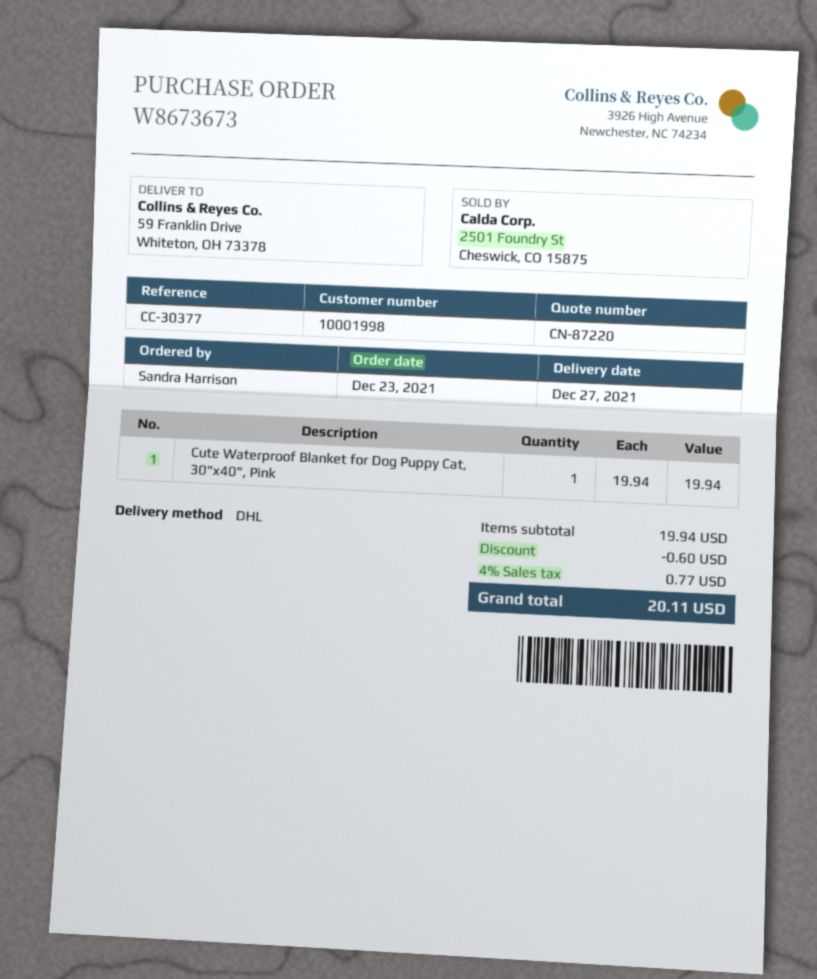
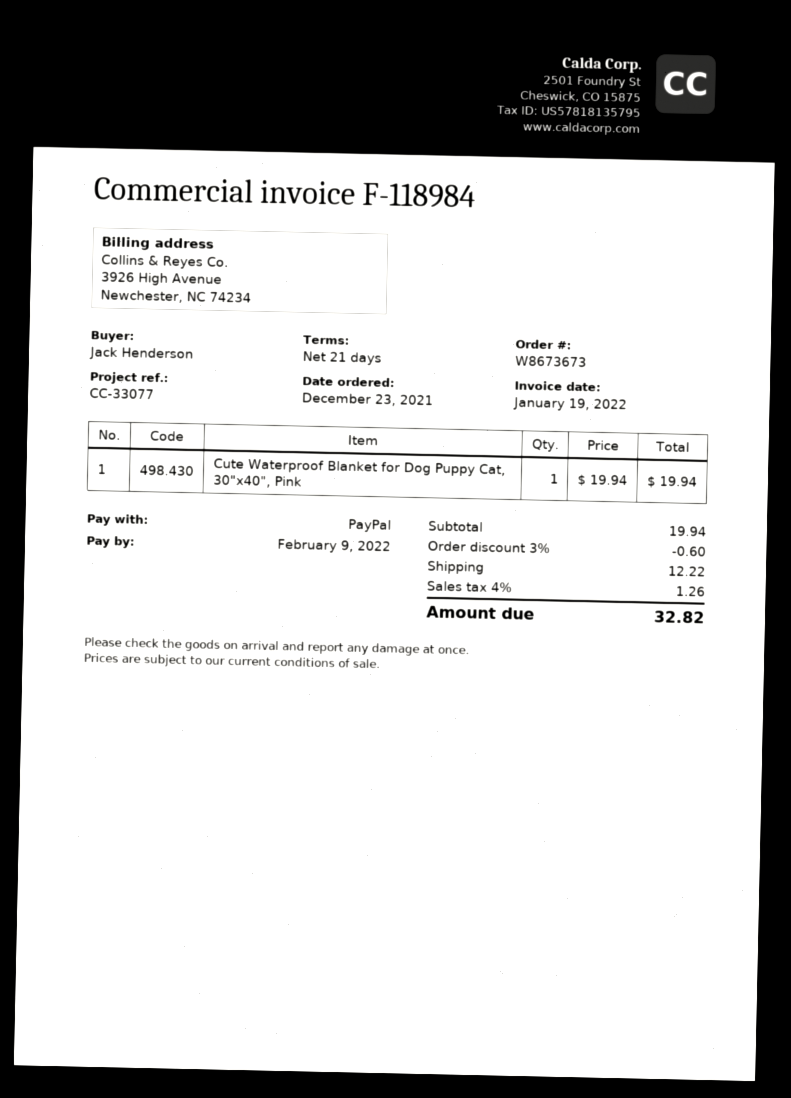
reference: CC-30377 -> CC-33077
ordered by: Sandra Harrison -> Jack Henderson
shipping: none -> 12.22
tax: 4% = 0.77 -> 4% = 1.26
total: 20.11 -> 32.82

